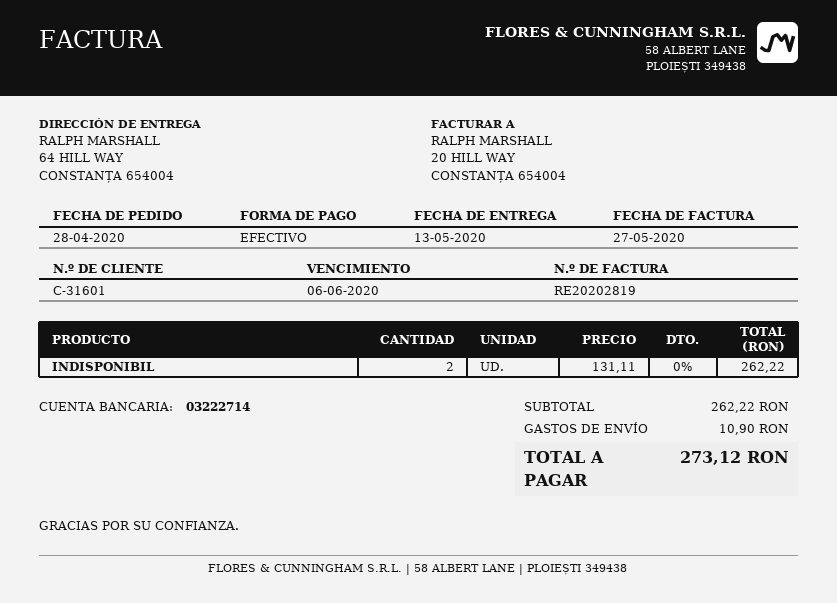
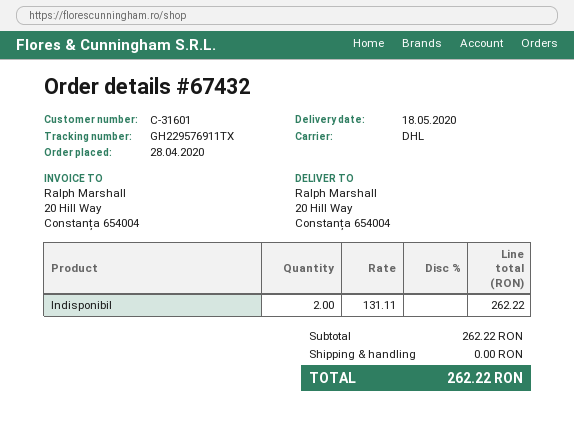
delivery date: 2020-05-13 -> 2020-05-18
ship to: 64 HILL WAY, CONSTANȚA 654004 -> 20 Hill Way, Constanța 654004
shipping: 10.90 -> 0.00
total: 273.12 -> 262.22

